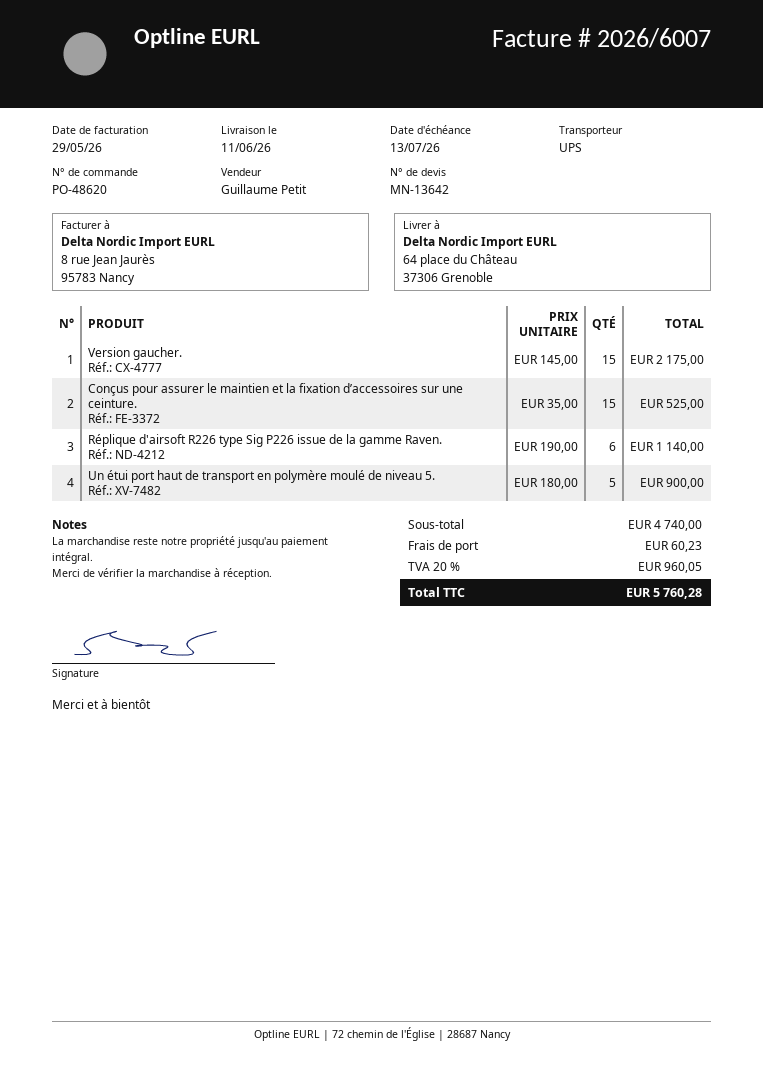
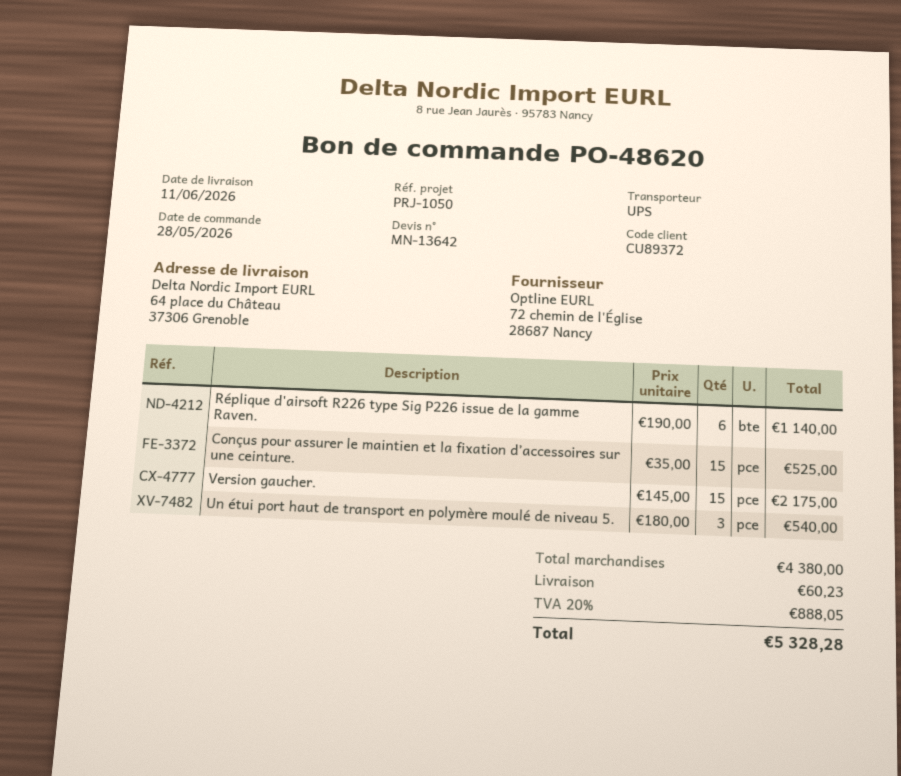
Un étui port haut de transport en polymère moulé de niveau 5.: 5 x 180.00 = 900.00 -> 3 x 180.00 = 540.00
subtotal: 4740.00 -> 4380.00
tax: 20% = 960.05 -> 20% = 888.05
total: 5760.28 -> 5328.28

